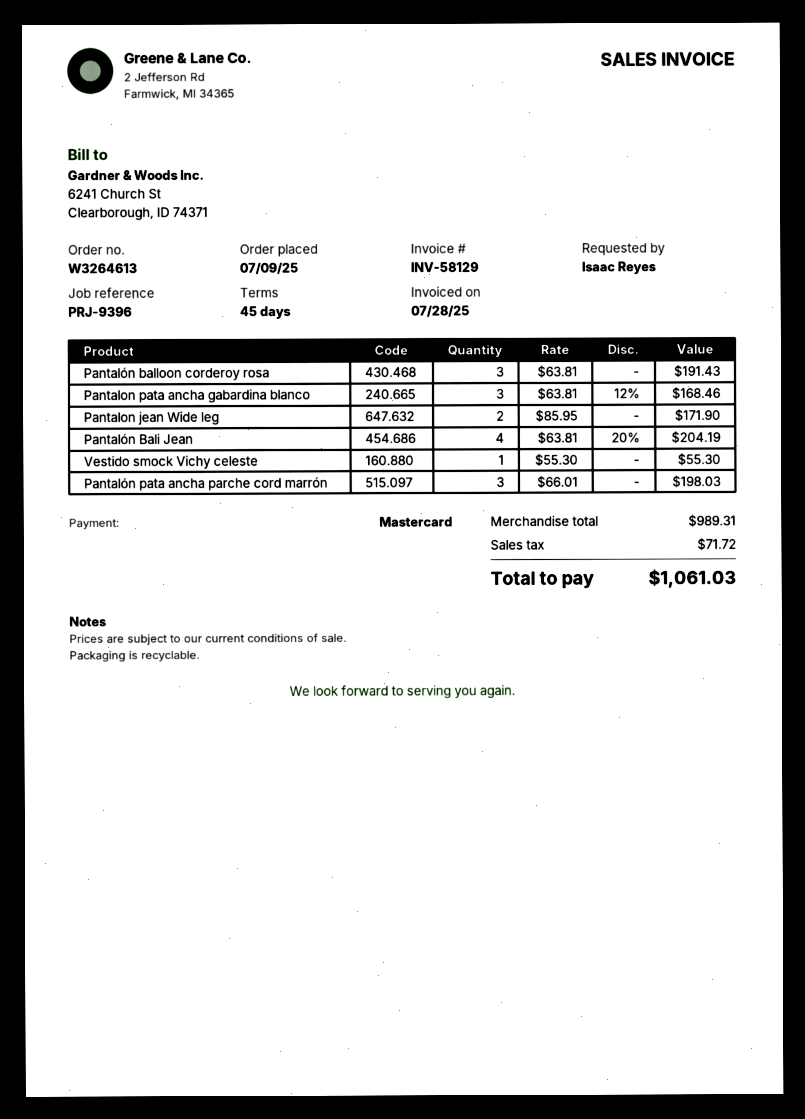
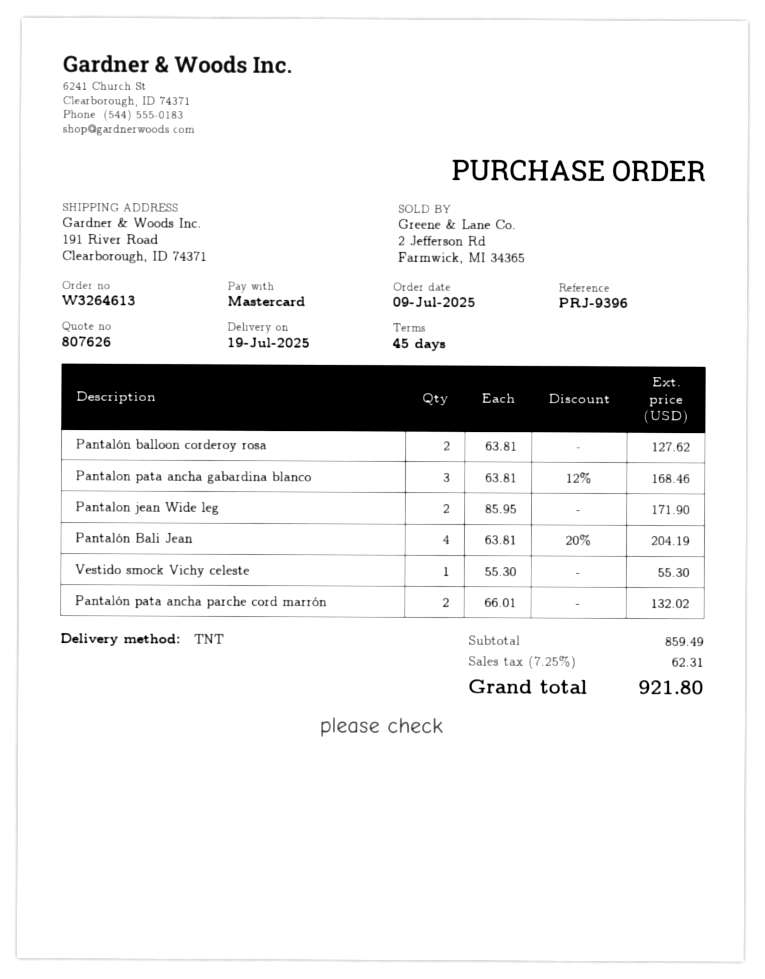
Pantalón balloon corderoy rosa: 3 x 63.81 = 191.43 -> 2 x 63.81 = 127.62
Pantalón pata ancha parche cord marrón: 3 x 66.01 = 198.03 -> 2 x 66.01 = 132.02
subtotal: 989.31 -> 859.49
tax: 71.72 -> 62.31
total: 1061.03 -> 921.80

